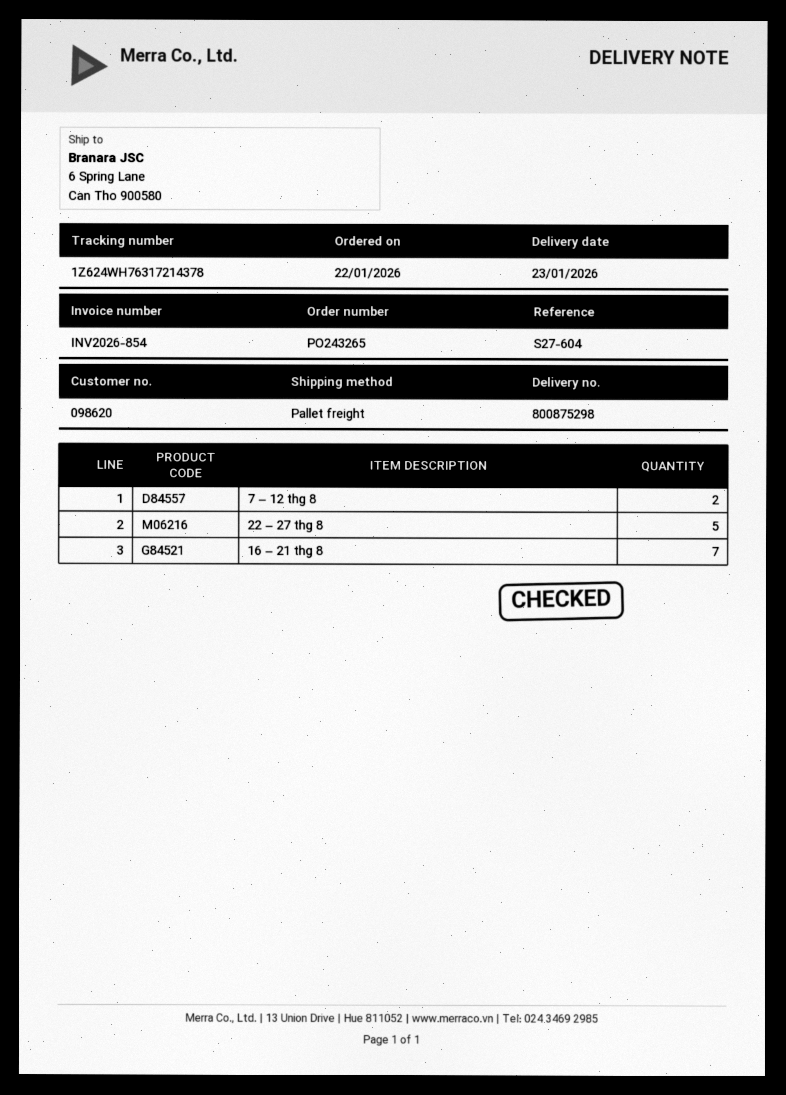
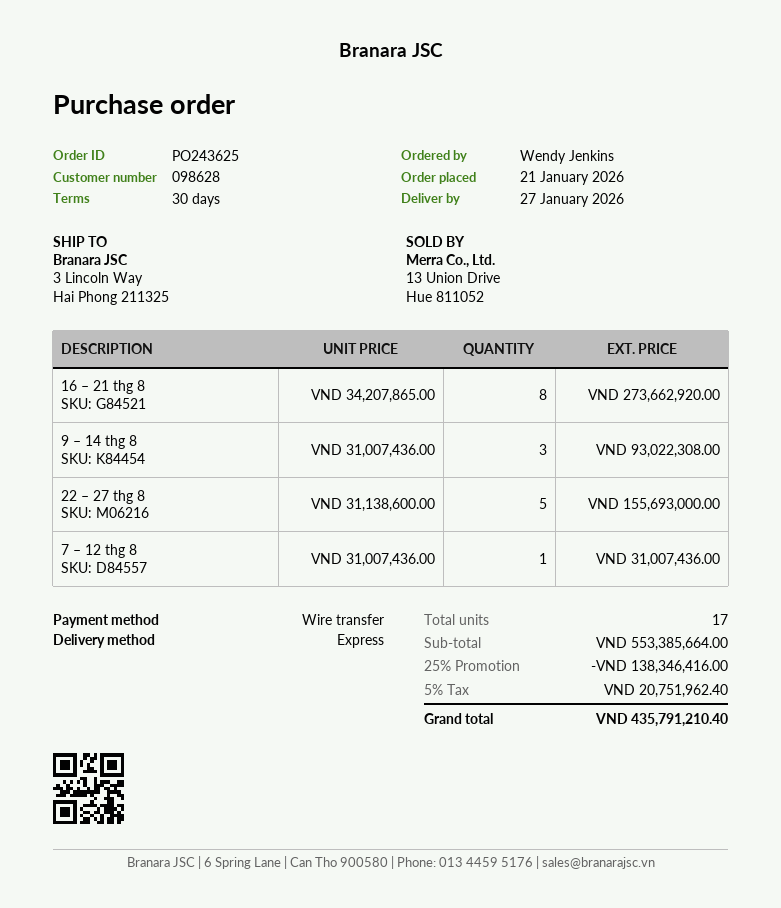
order number: PO243265 -> PO243625
order date: 2026-01-22 -> 2026-01-21
delivery date: 2026-01-23 -> 2026-01-27
customer number: 098620 -> 098628
shipping method: pallet freight -> express
ship to: 6 Spring Lane, Can Tho 900580 -> 3 Lincoln Way, Hai Phong 211325
7 – 12 thg 8: 2 -> 1
16 – 21 thg 8: 7 -> 8
9 – 14 thg 8: none -> 3

